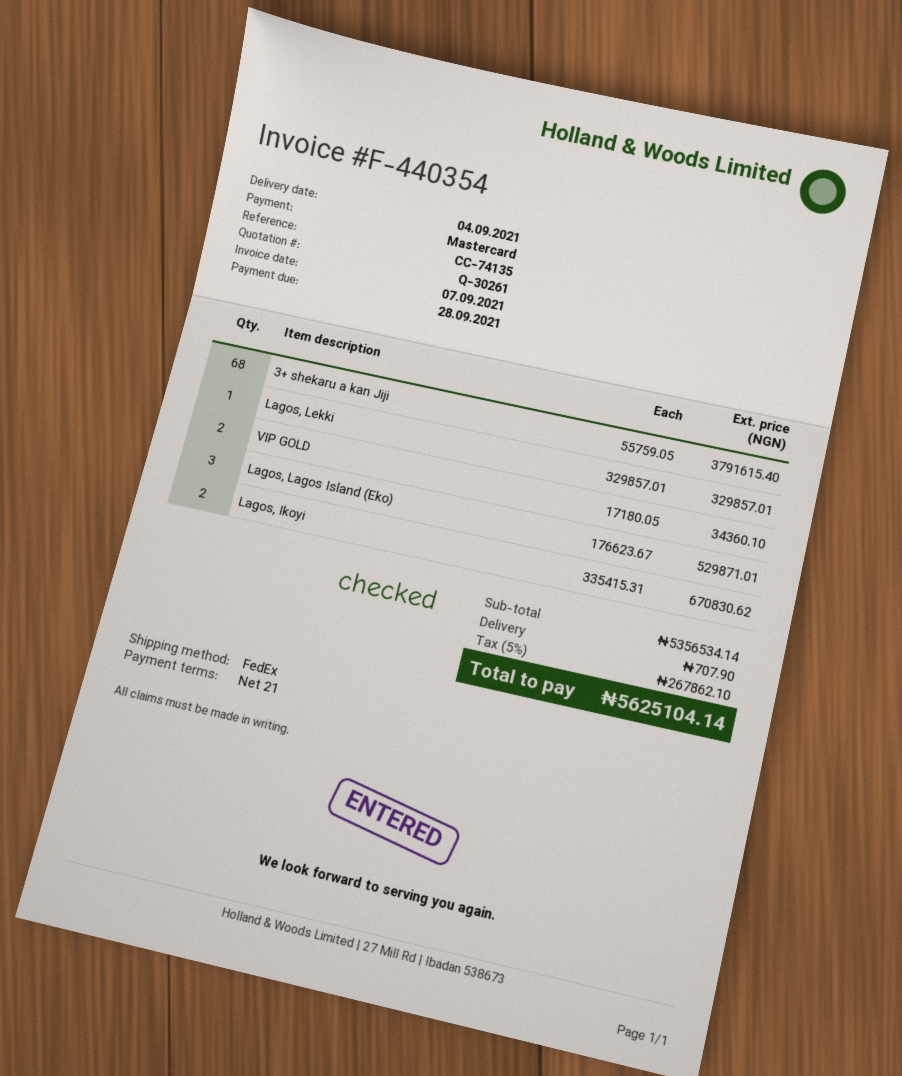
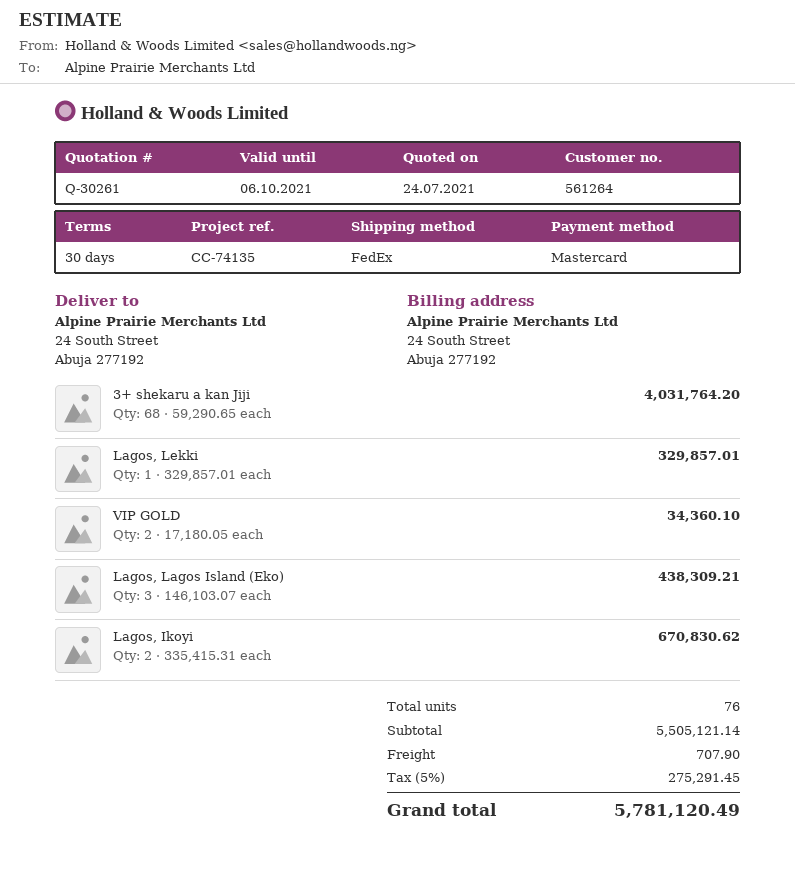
payment terms: 21 days -> 30 days
3+ shekaru a kan Jiji: 68 x 55759.05 = 3791615.40 -> 68 x 59290.65 = 4031764.20
Lagos, Lagos Island (Eko): 3 x 176623.67 = 529871.01 -> 3 x 146103.07 = 438309.21
subtotal: 5356534.14 -> 5505121.14
tax: 5% = 267862.10 -> 5% = 275291.45
total: 5625104.14 -> 5781120.49

